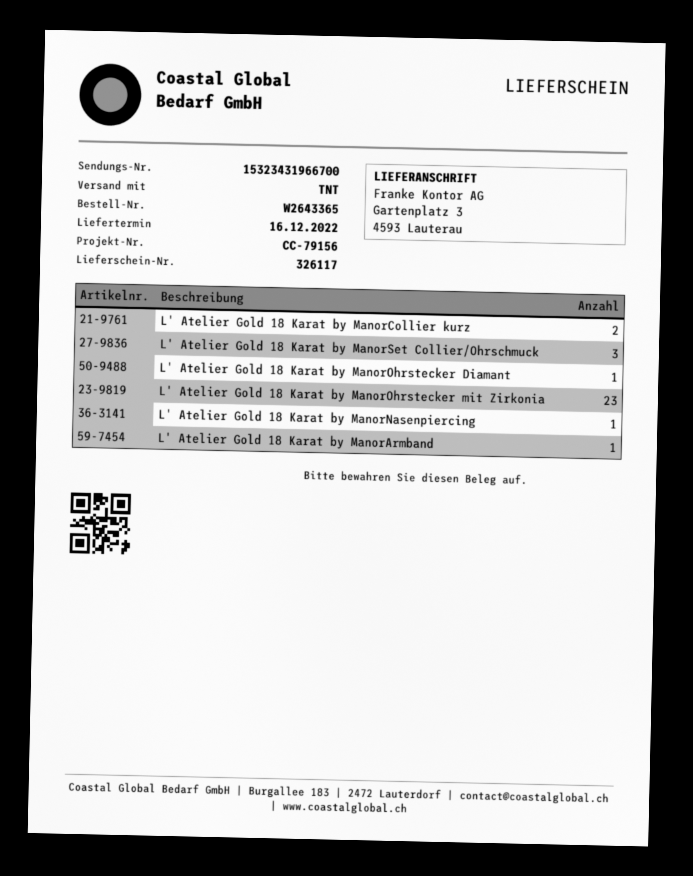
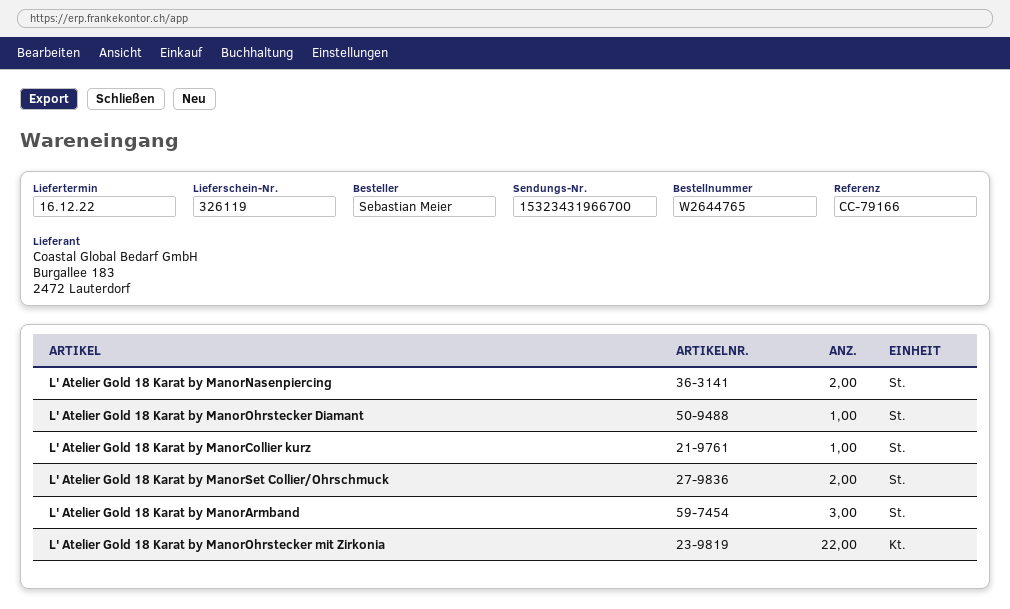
order number: W2643365 -> W2644765
delivery note number: 326117 -> 326119
reference: CC-79156 -> CC-79166
L' Atelier Gold 18 Karat by ManorCollier kurz: 2 -> 1
L' Atelier Gold 18 Karat by ManorSet Collier/Ohrschmuck: 3 -> 2
L' Atelier Gold 18 Karat by ManorOhrstecker mit Zirkonia: 23 -> 22
L' Atelier Gold 18 Karat by ManorNasenpiercing: 1 -> 2
L' Atelier Gold 18 Karat by ManorArmband: 1 -> 3

